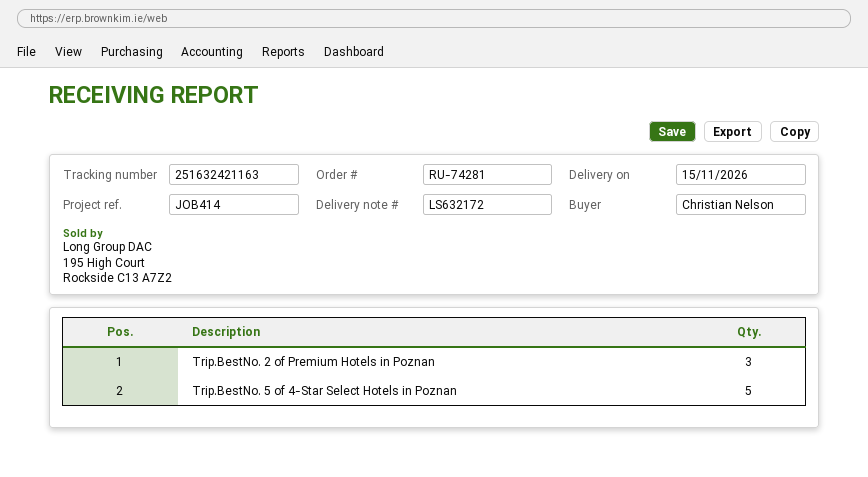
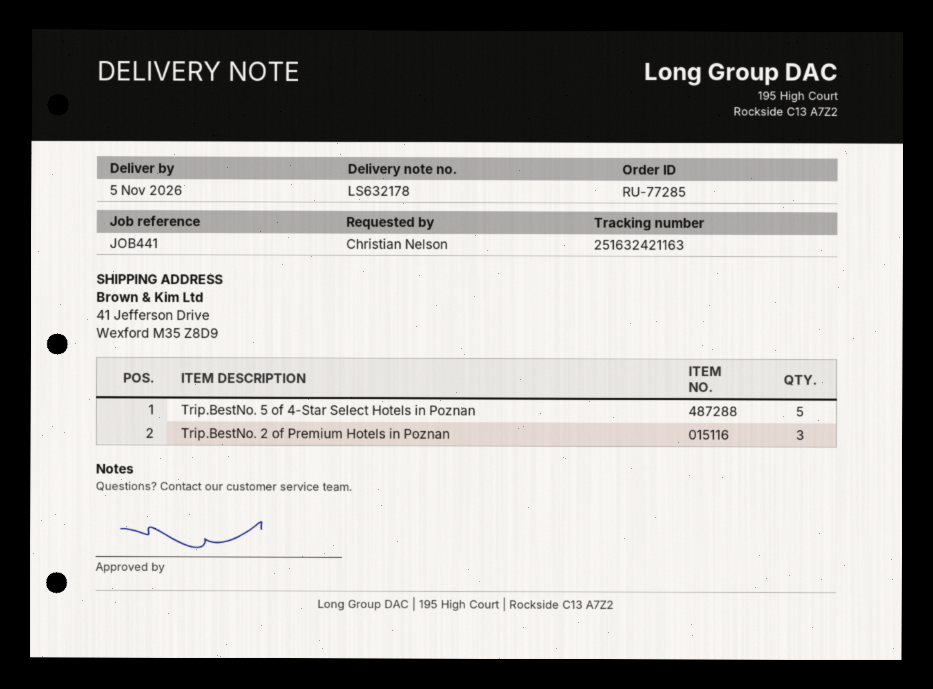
order number: RU-74281 -> RU-77285
delivery note number: LS632172 -> LS632178
delivery date: 2026-11-15 -> 2026-11-05
reference: JOB414 -> JOB441

